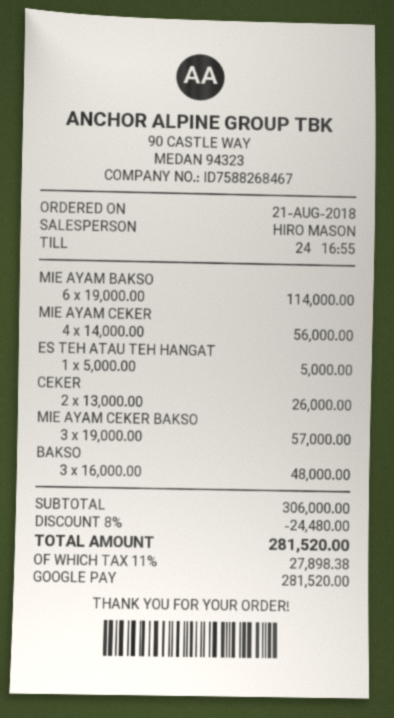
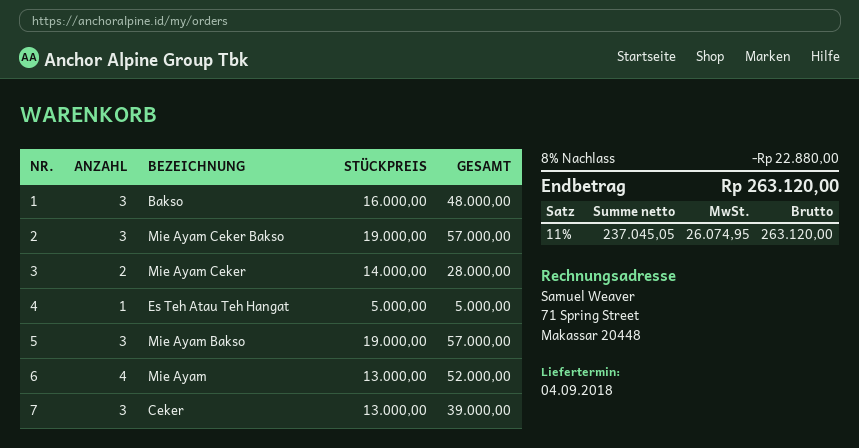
MIE AYAM BAKSO: 6 x 19000.00 = 114000.00 -> 3 x 19000.00 = 57000.00
MIE AYAM CEKER: 4 x 14000.00 = 56000.00 -> 2 x 14000.00 = 28000.00
CEKER: 2 x 13000.00 = 26000.00 -> 3 x 13000.00 = 39000.00
Mie Ayam: none -> 4 x 13000.00 = 52000.00
discount: 8% = 24480.00 -> 8% = 22880.00
tax: 11% = 27898.38 -> 11% = 26074.95
total: 281520.00 -> 263120.00

